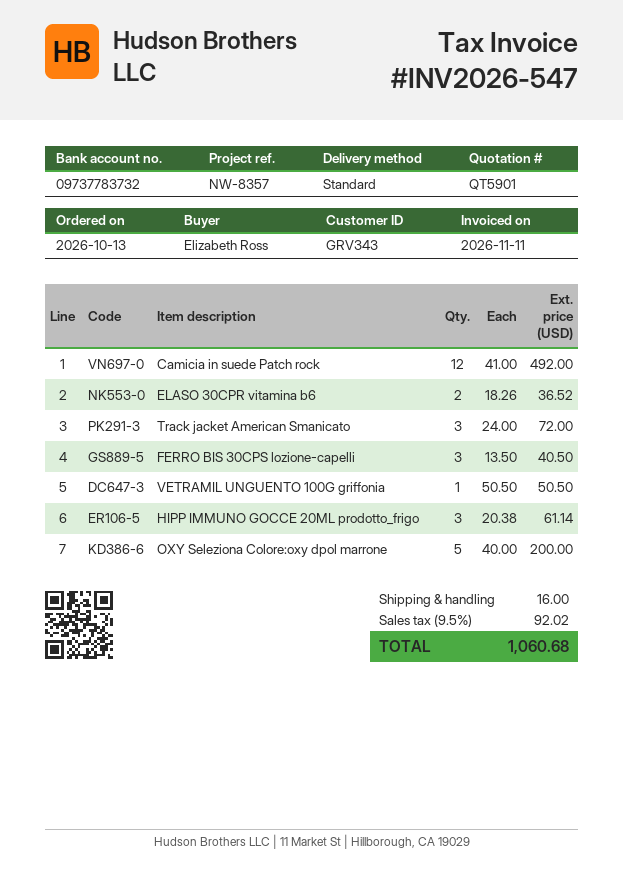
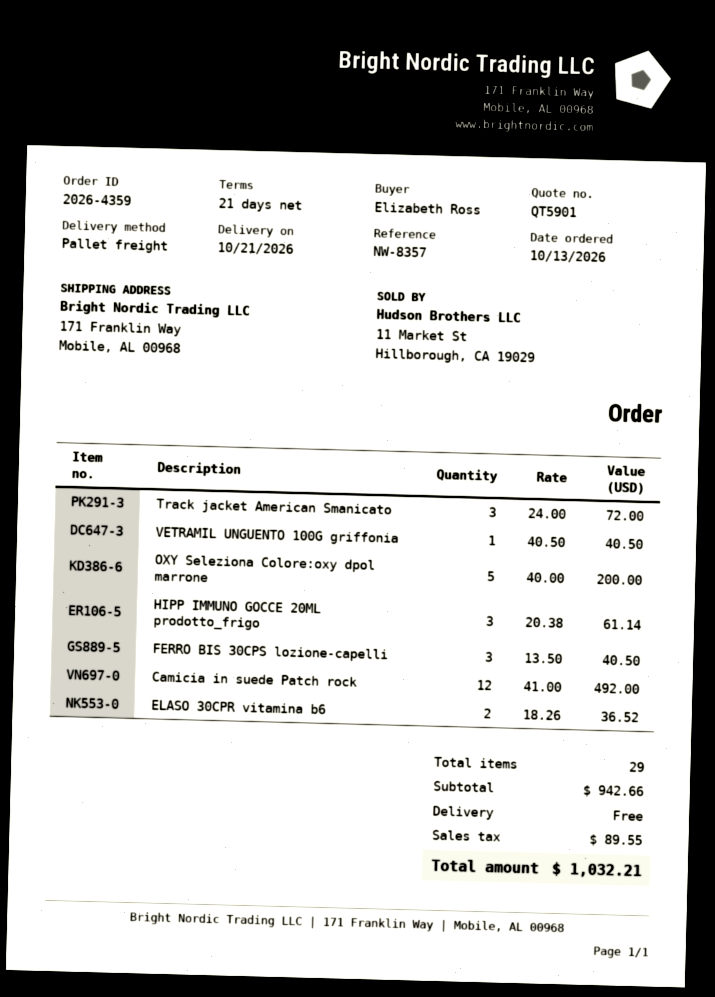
shipping method: standard -> pallet freight
VETRAMIL UNGUENTO 100G griffonia: 1 x 50.50 = 50.50 -> 1 x 40.50 = 40.50
shipping: 16.00 -> 0.00
tax: 92.02 -> 89.55
total: 1060.68 -> 1032.21

